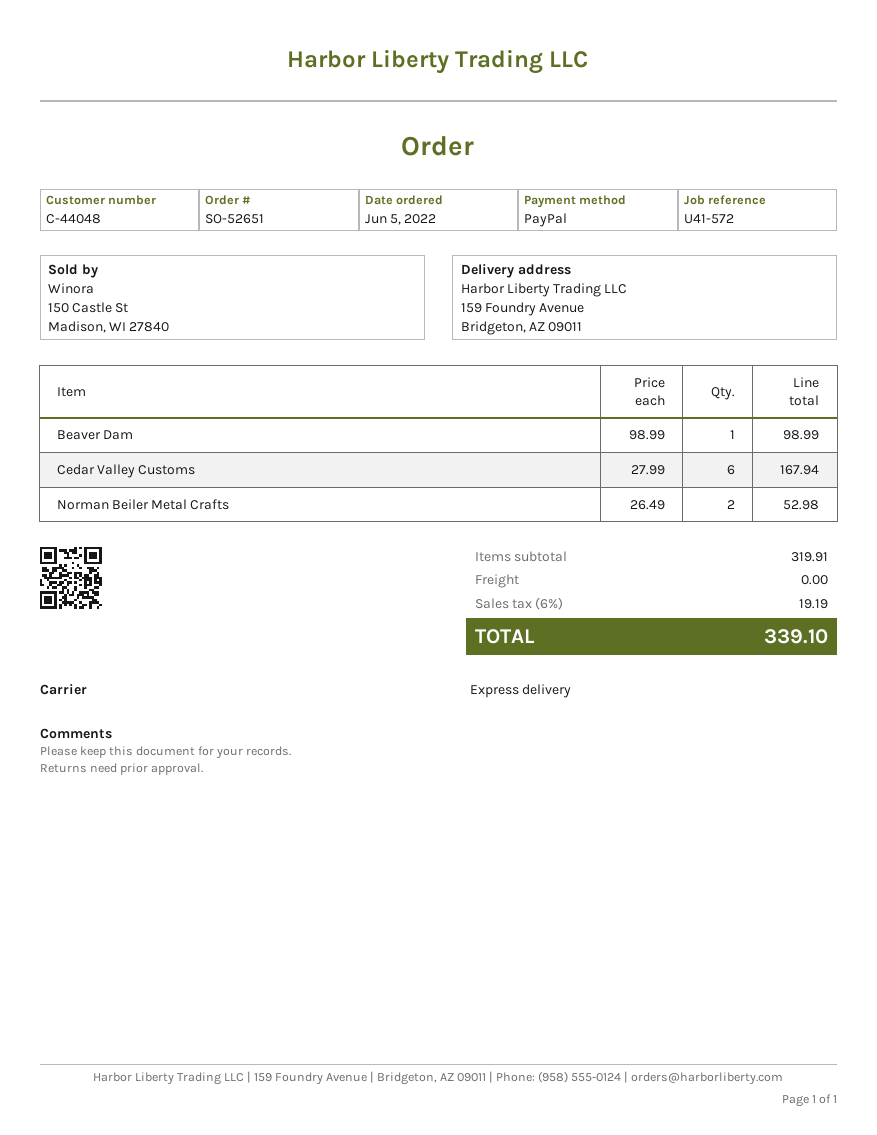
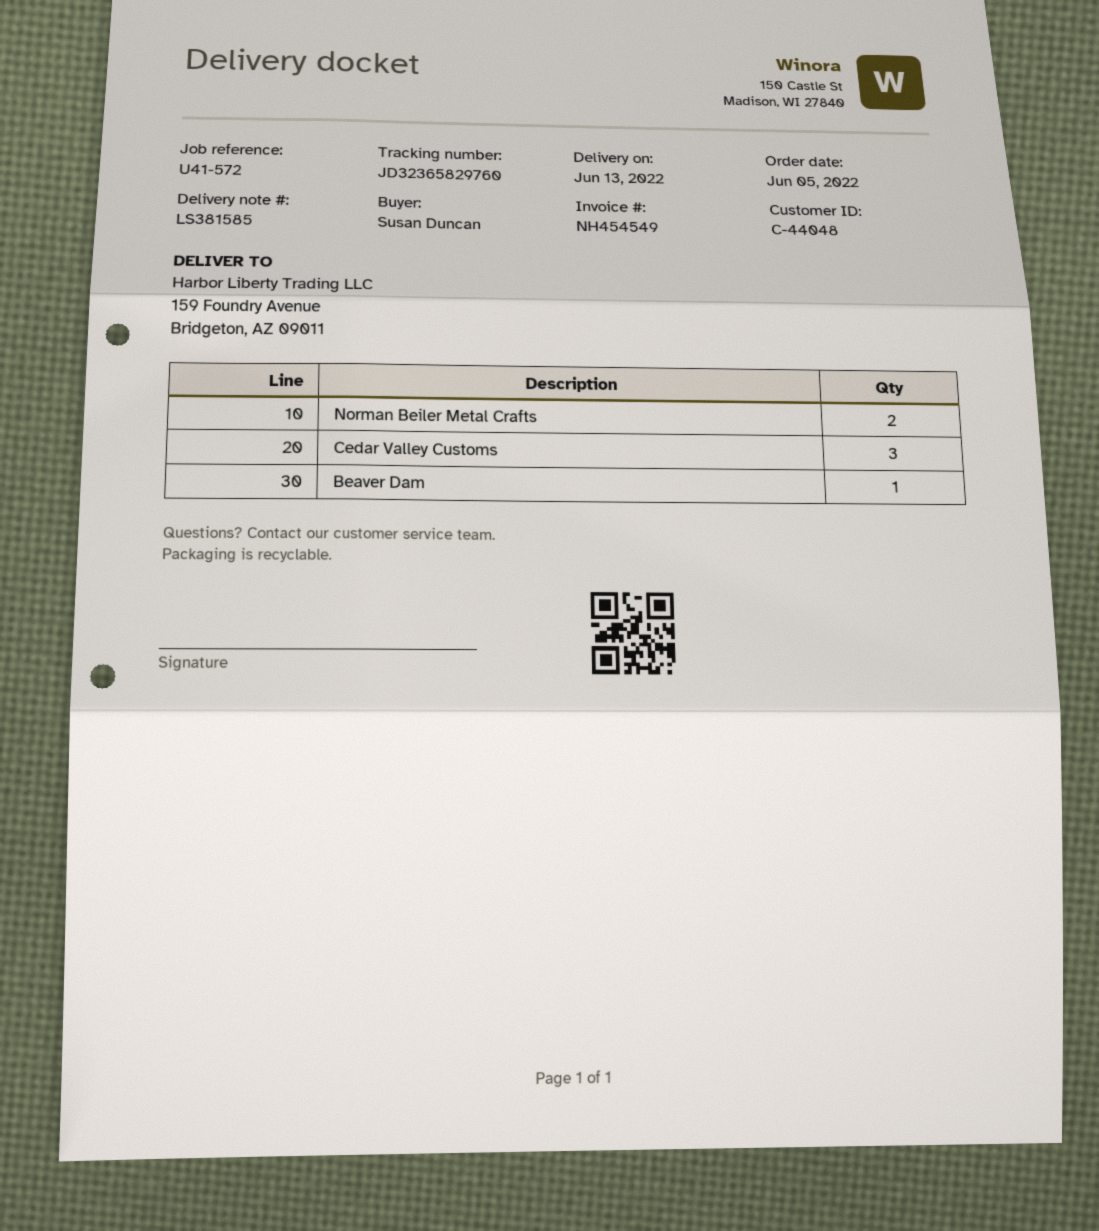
Cedar Valley Customs: 6 -> 3

